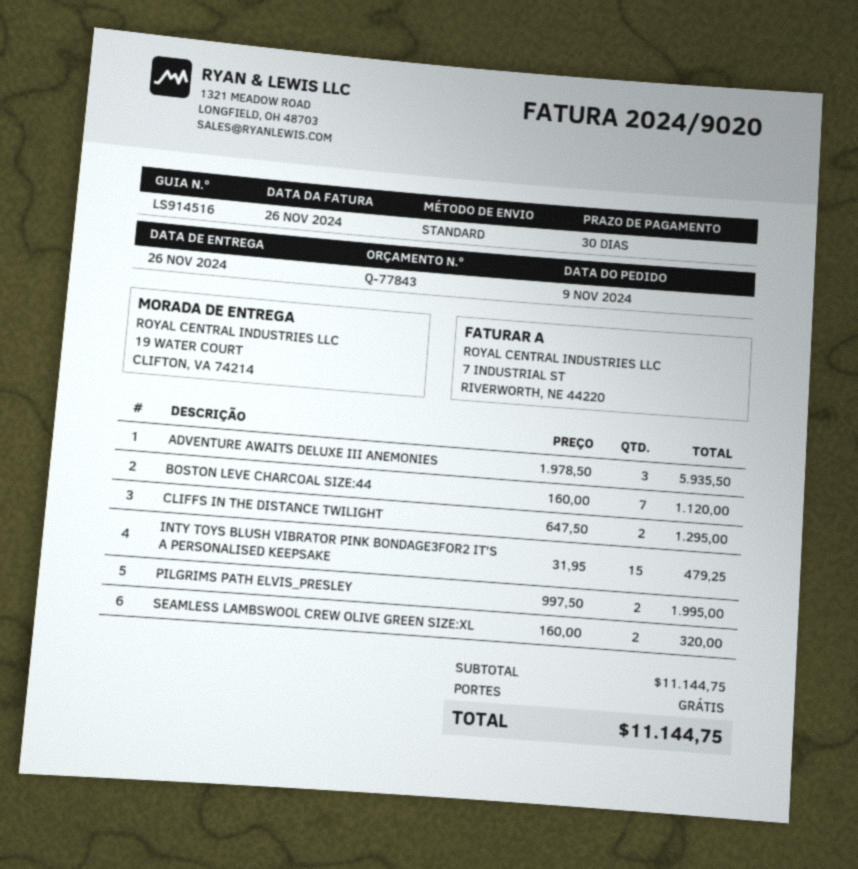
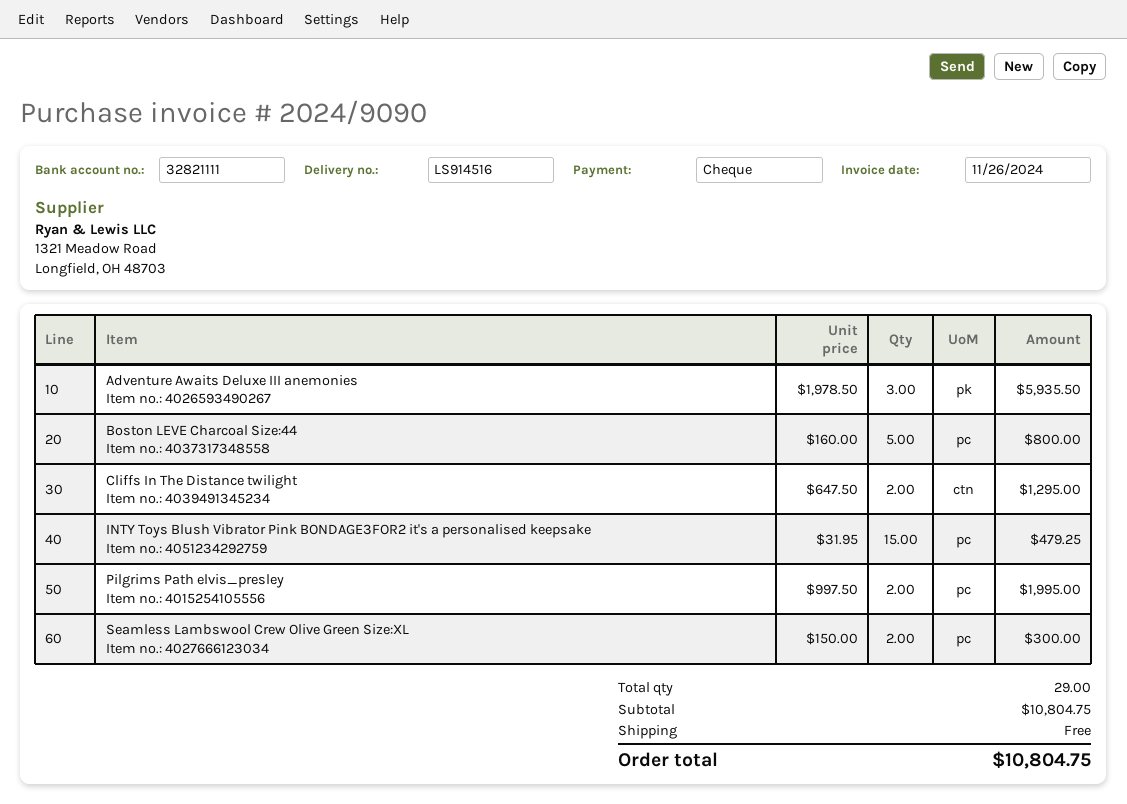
invoice number: 2024/9020 -> 2024/9090
BOSTON LEVE CHARCOAL SIZE:44: 7 x 160.00 = 1120.00 -> 5 x 160.00 = 800.00
SEAMLESS LAMBSWOOL CREW OLIVE GREEN SIZE:XL: 2 x 160.00 = 320.00 -> 2 x 150.00 = 300.00
subtotal: 11144.75 -> 10804.75
total: 11144.75 -> 10804.75

